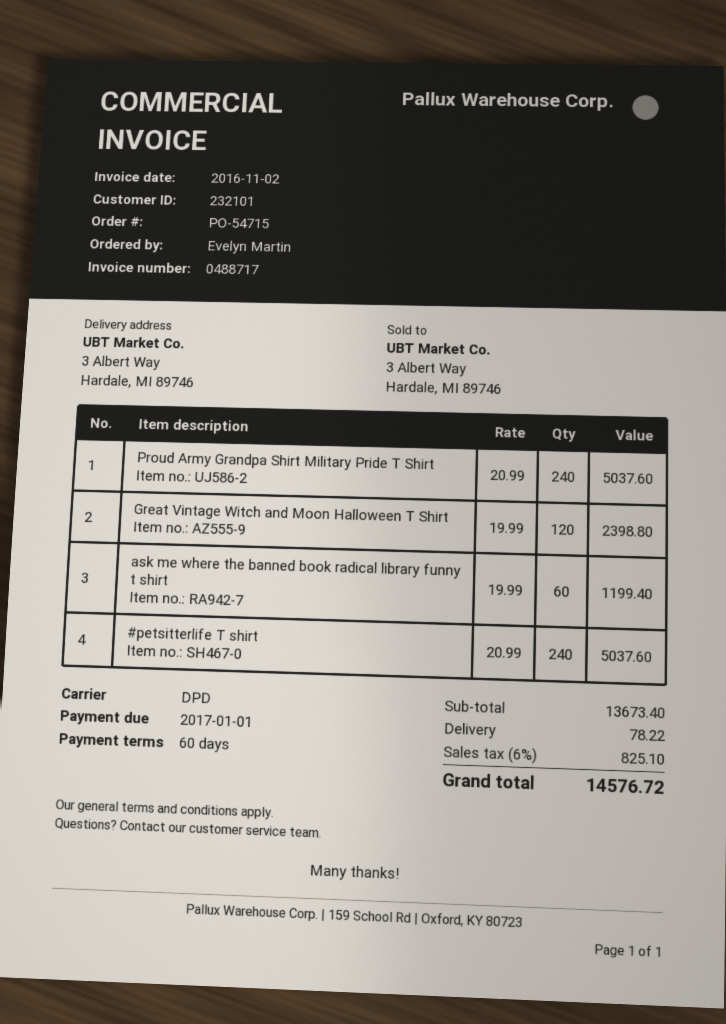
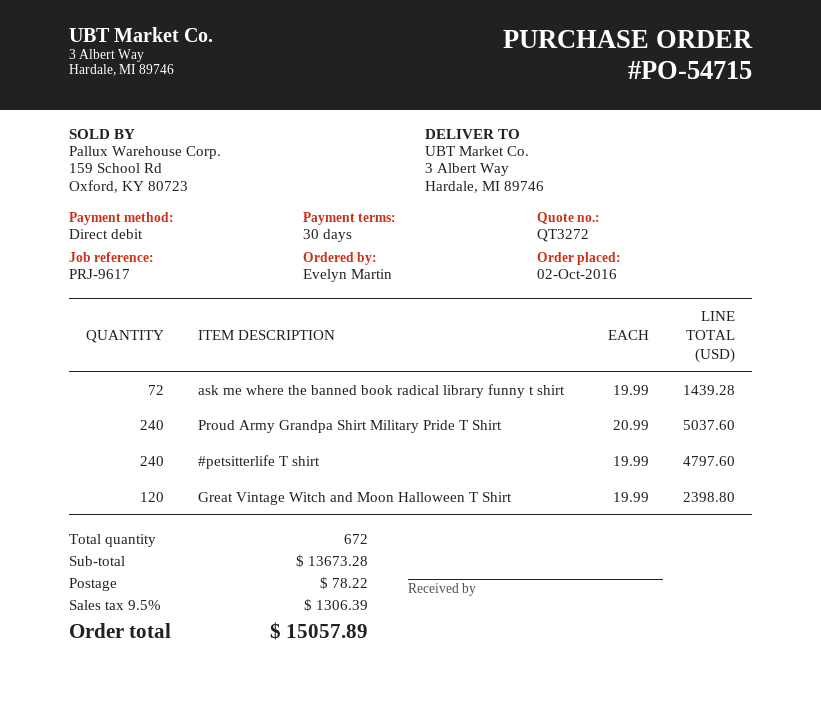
payment terms: 60 days -> 30 days
ask me where the banned book radical library funny t shirt: 60 x 19.99 = 1199.40 -> 72 x 19.99 = 1439.28
#petsitterlife T shirt: 240 x 20.99 = 5037.60 -> 240 x 19.99 = 4797.60
subtotal: 13673.40 -> 13673.28
tax: 6% = 825.10 -> 9.5% = 1306.39
total: 14576.72 -> 15057.89

